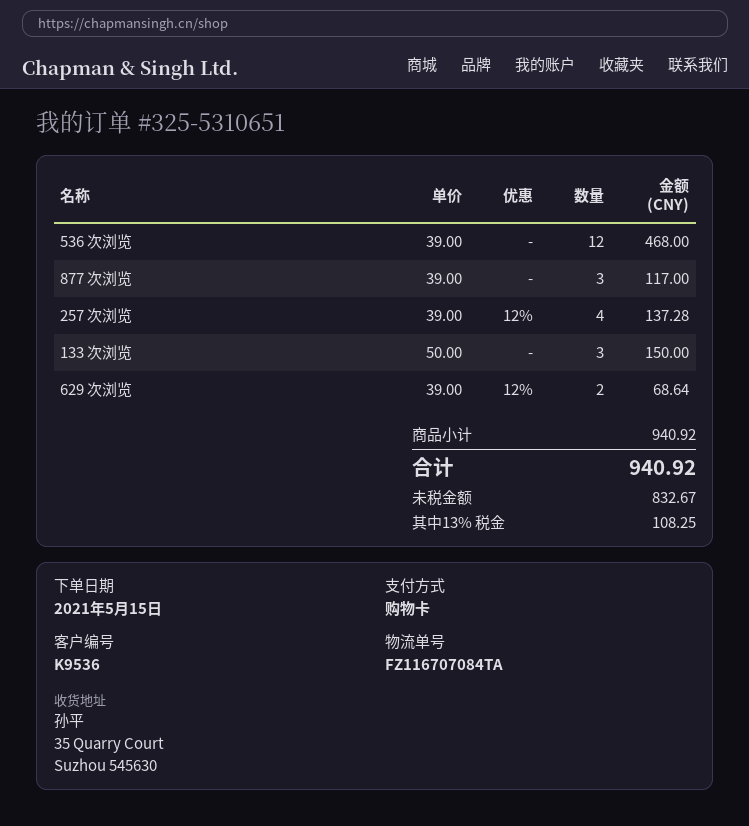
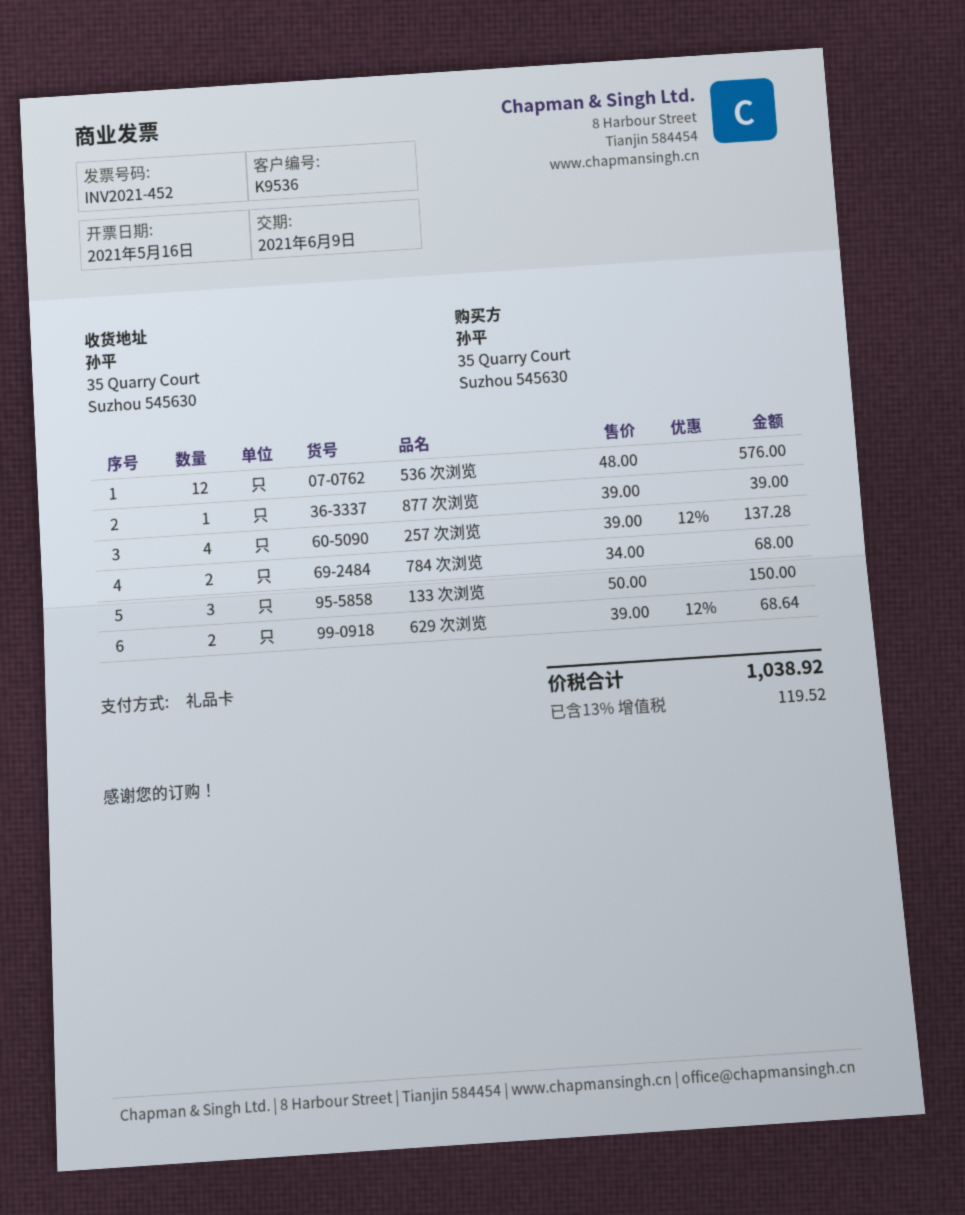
536 次浏览: 12 x 39.00 = 468.00 -> 12 x 48.00 = 576.00
877 次浏览: 3 x 39.00 = 117.00 -> 1 x 39.00 = 39.00
784 次浏览: none -> 2 x 34.00 = 68.00
tax: 13% = 108.25 -> 13% = 119.52
total: 940.92 -> 1038.92

